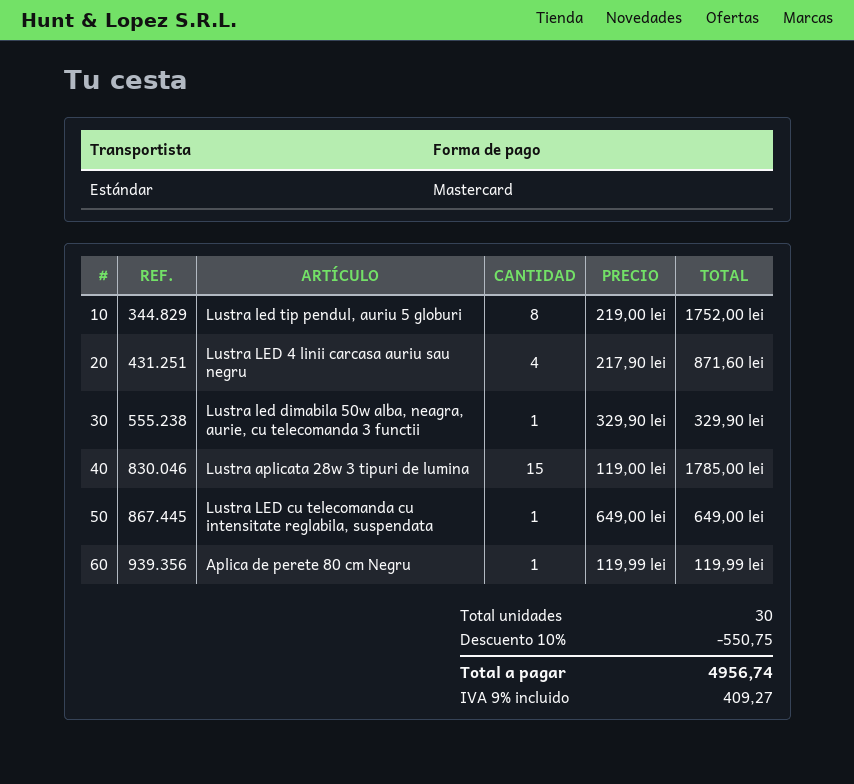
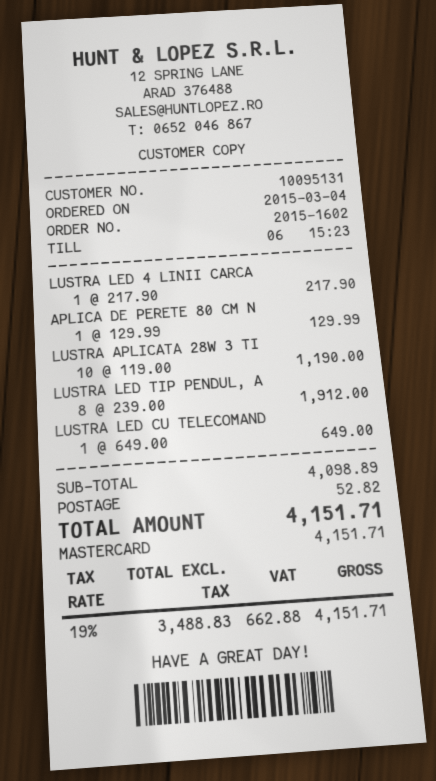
Lustra led tip pendul, auriu 5 globuri: 8 x 219.00 = 1752.00 -> 8 x 239.00 = 1912.00
Lustra LED 4 linii carcasa auriu sau negru: 4 x 217.90 = 871.60 -> 1 x 217.90 = 217.90
Lustra led dimabila 50w alba, neagra, aurie, cu telecomanda 3 functii: 1 x 329.90 = 329.90 -> none
Lustra aplicata 28w 3 tipuri de lumina: 15 x 119.00 = 1785.00 -> 10 x 119.00 = 1190.00
Aplica de perete 80 cm Negru: 1 x 119.99 = 119.99 -> 1 x 129.99 = 129.99
discount: 10% = 550.75 -> none
shipping: none -> 52.82
tax: 9% = 409.27 -> 19% = 662.88
total: 4956.74 -> 4151.71

